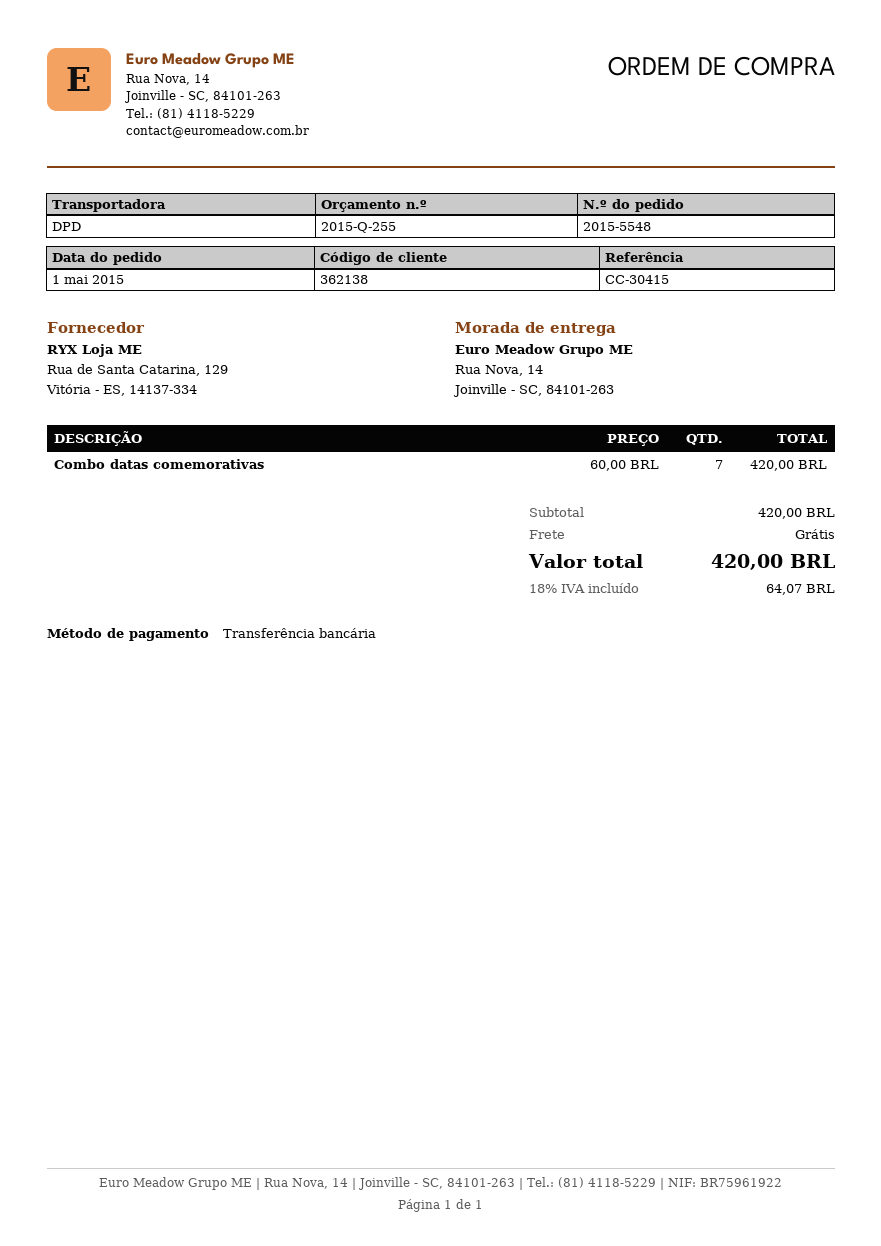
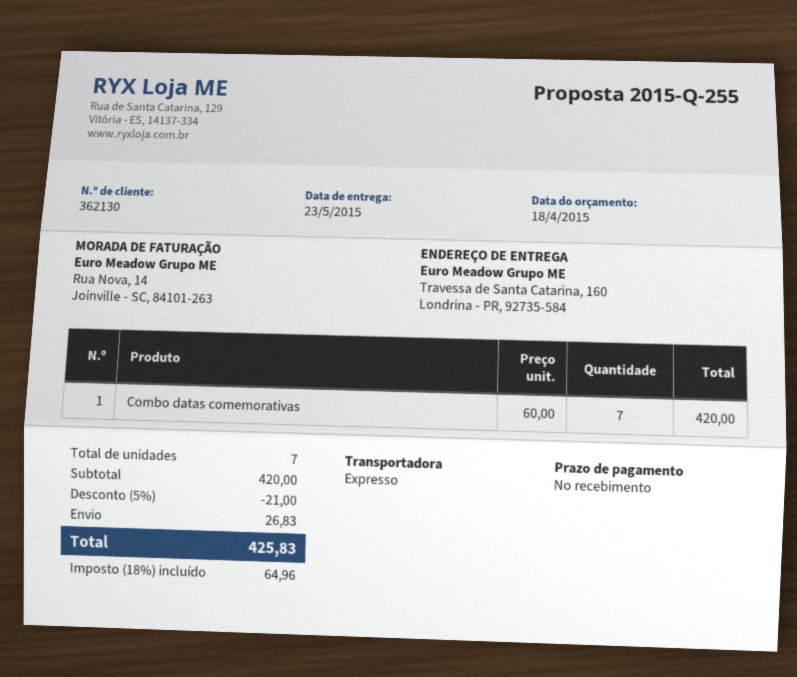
customer number: 362138 -> 362130
shipping method: DPD -> express
ship to: Rua Nova, 14, Joinville - SC, 84101-263 -> Travessa de Santa Catarina, 160, Londrina - PR, 92735-584
discount: none -> 5% = 21.00
shipping: 0.00 -> 26.83
tax: 18% = 64.07 -> 18% = 64.96
total: 420.00 -> 425.83

